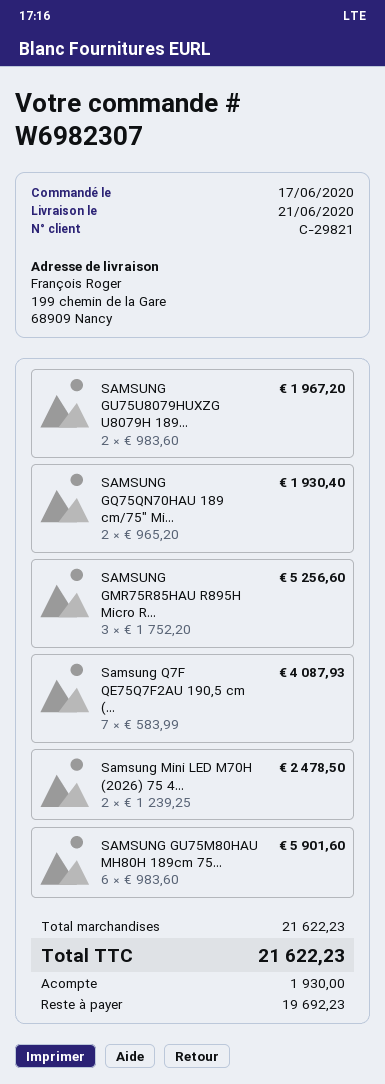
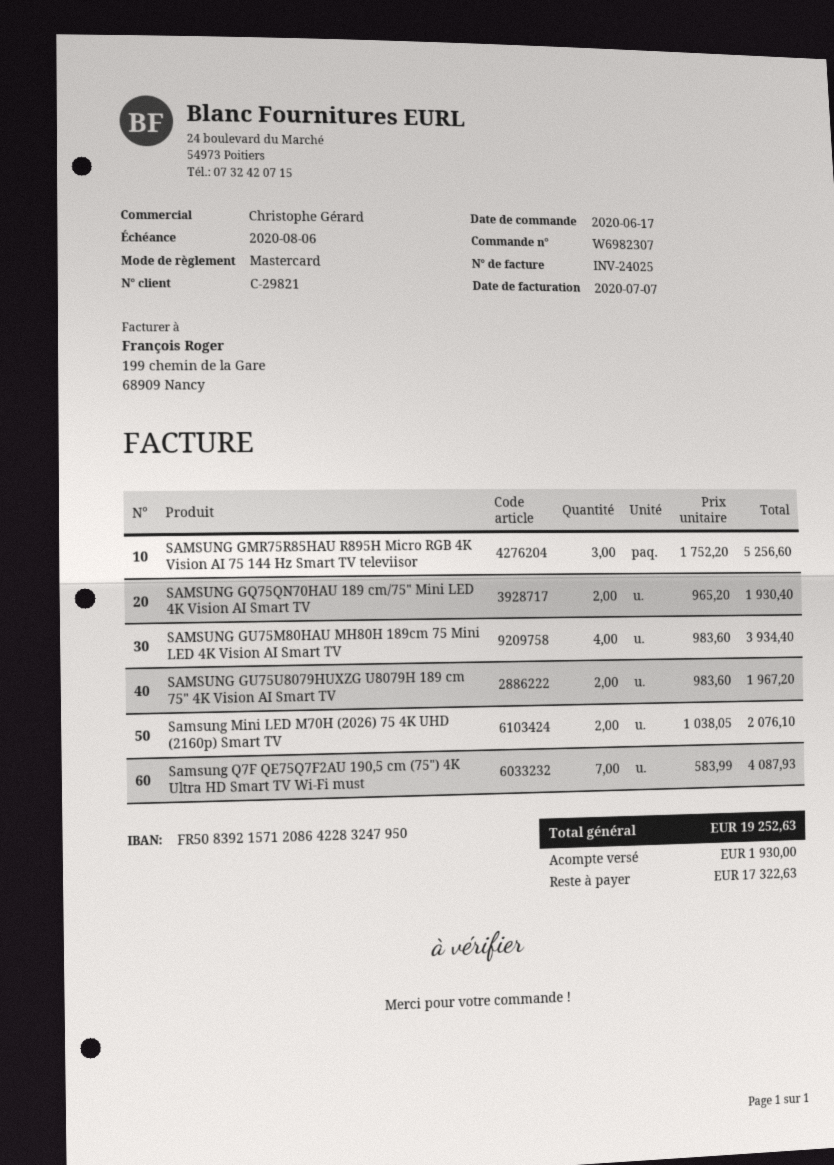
Samsung Mini LED M70H (2026) 75 4...: 2 x 1239.25 = 2478.50 -> 2 x 1038.05 = 2076.10
SAMSUNG GU75M80HAU MH80H 189cm 75...: 6 x 983.60 = 5901.60 -> 4 x 983.60 = 3934.40
total: 21622.23 -> 19252.63
balance: 19692.23 -> 17322.63

